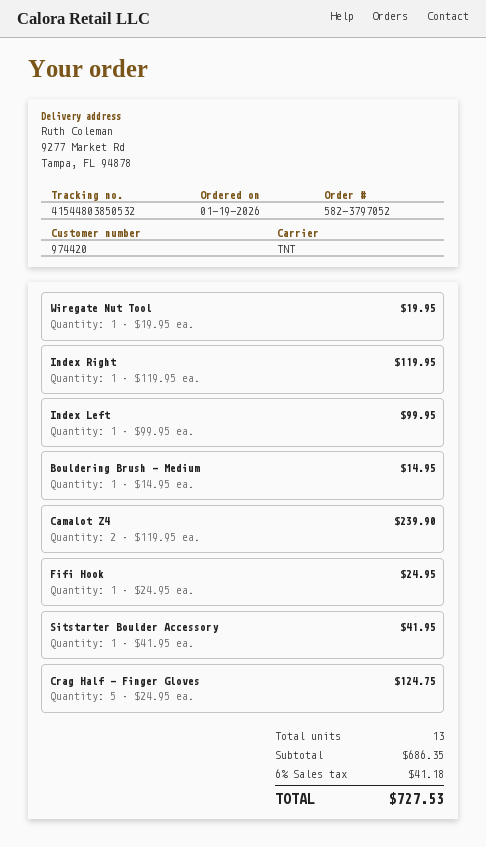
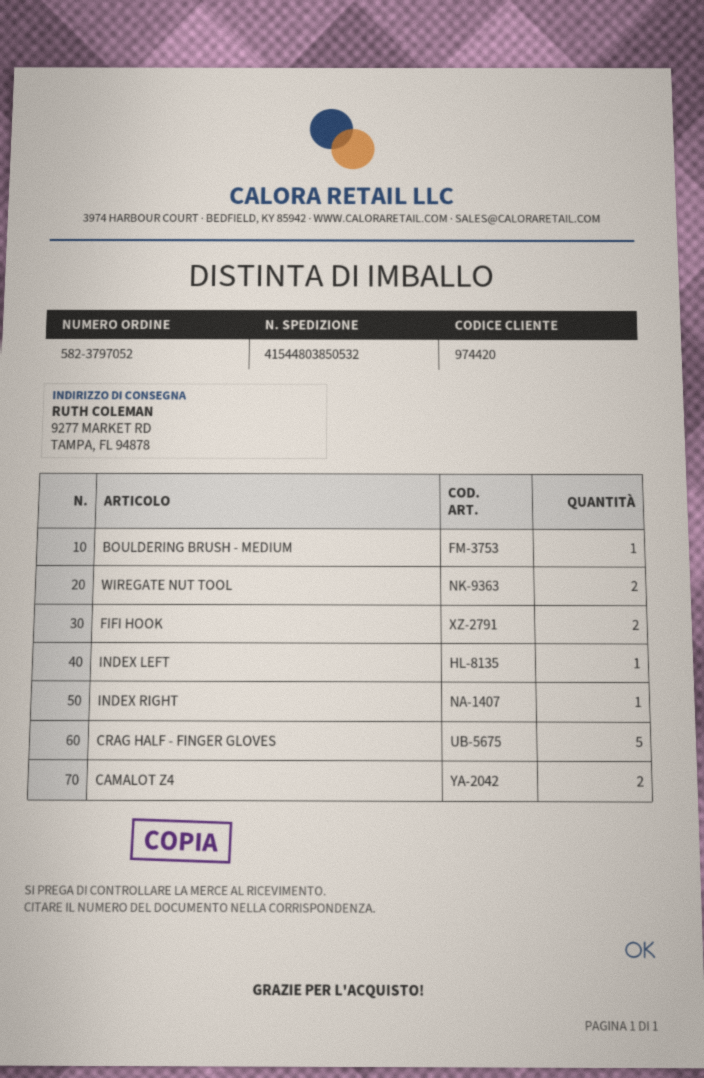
Wiregate Nut Tool: 1 -> 2
Fifi Hook: 1 -> 2
Sitstarter Boulder Accessory: 1 -> none

